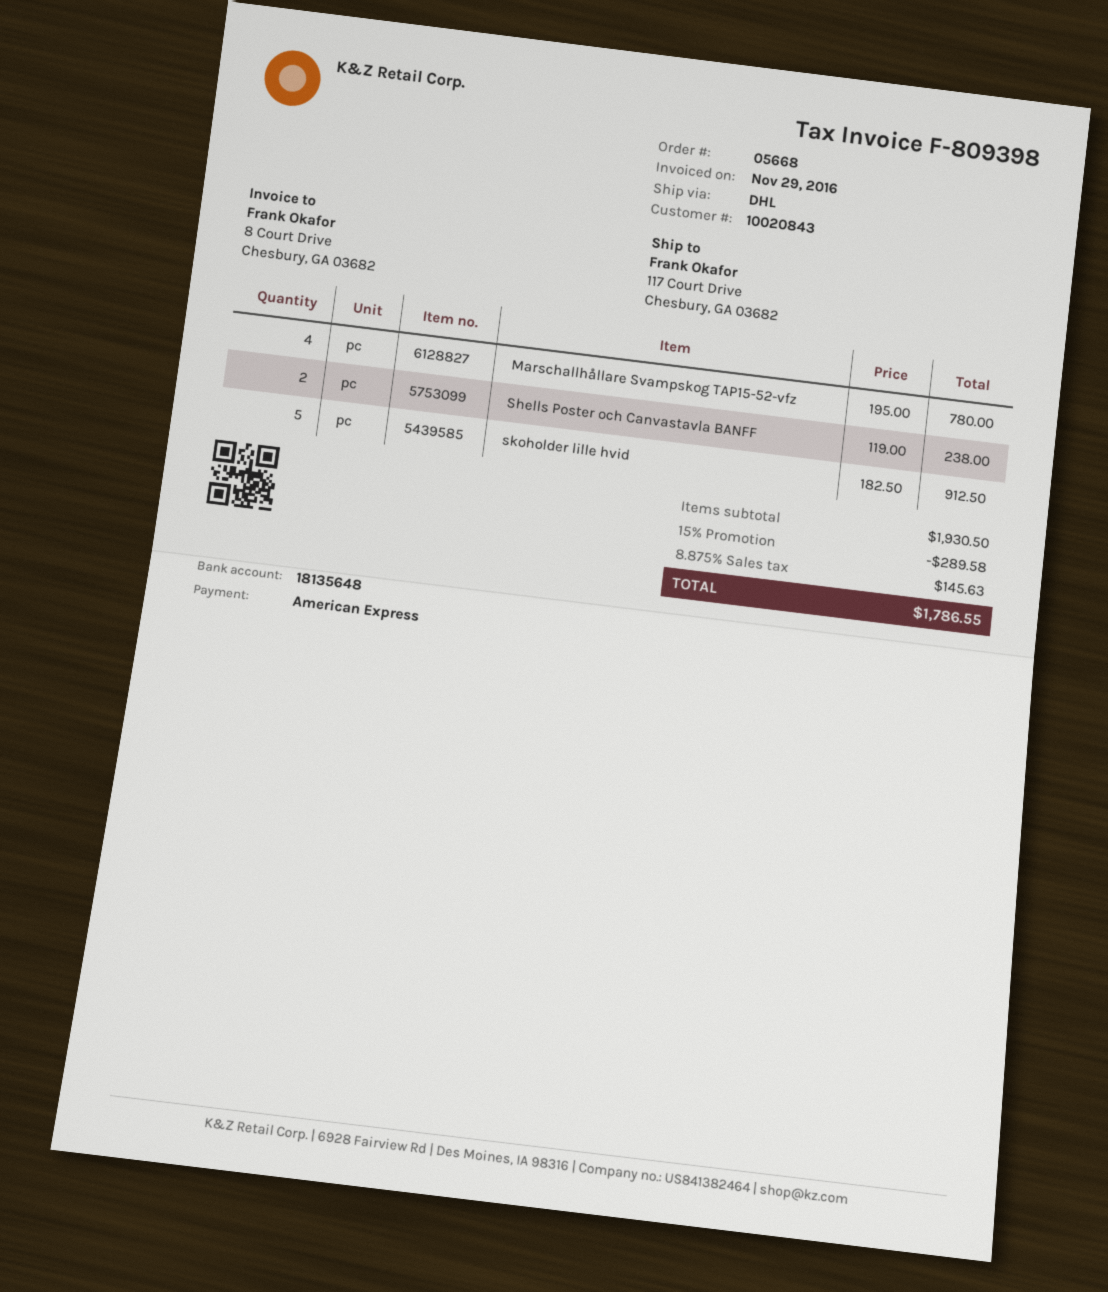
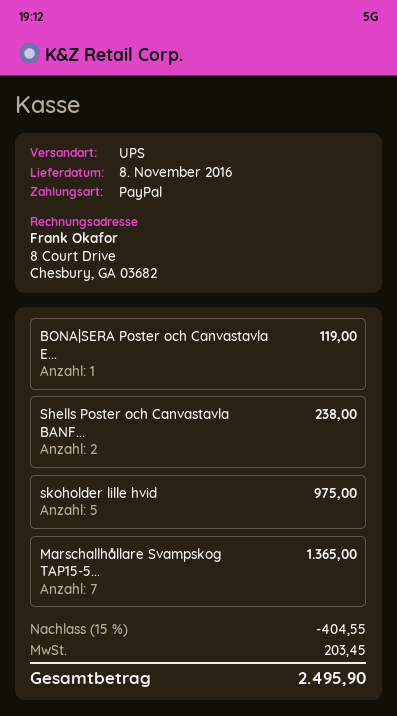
payment method: American Express -> PayPal
shipping method: DHL -> UPS
Marschallhållare Svampskog TAP15-52-vfz: 4 for 780.00 -> 7 for 1365.00
skoholder lille hvid: 5 for 912.50 -> 5 for 975.00
BONA|SERA Poster och Canvastavla E...: none -> 1 for 119.00
discount: 15% = 289.58 -> 15% = 404.55
tax: 145.63 -> 203.45
total: 1786.55 -> 2495.90

